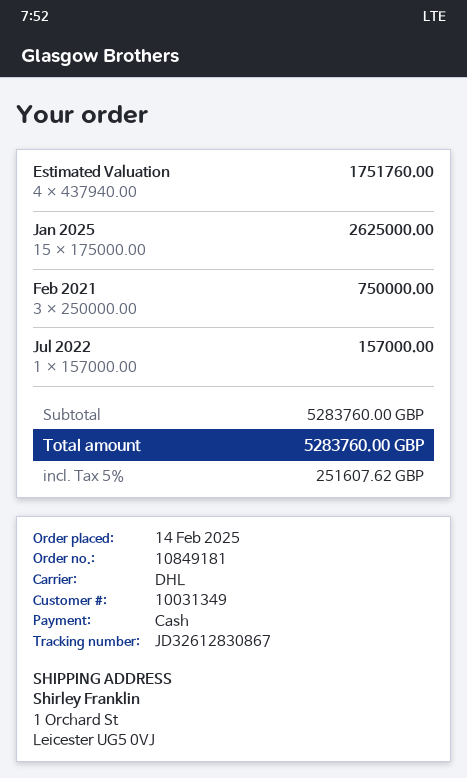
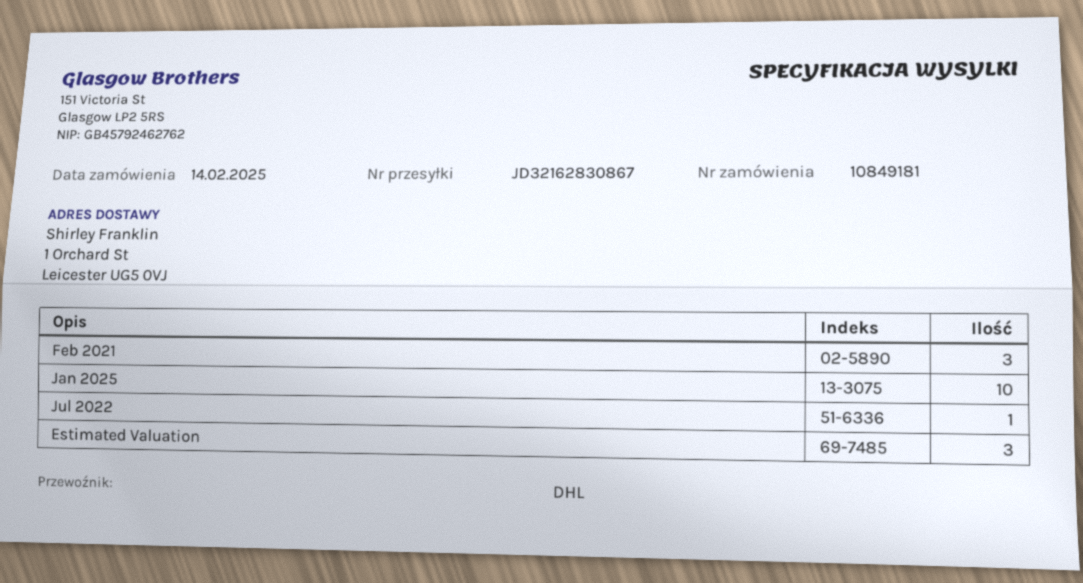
tracking number: JD32612830867 -> JD32162830867
Estimated Valuation: 4 -> 3
Jan 2025: 15 -> 10

